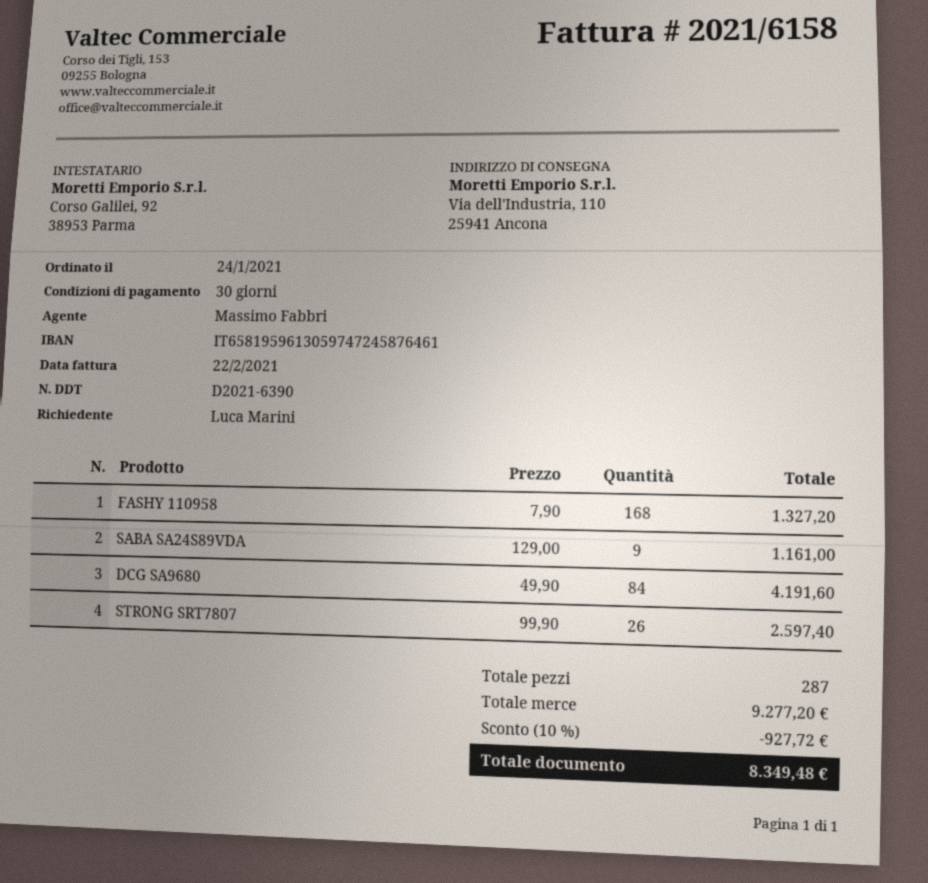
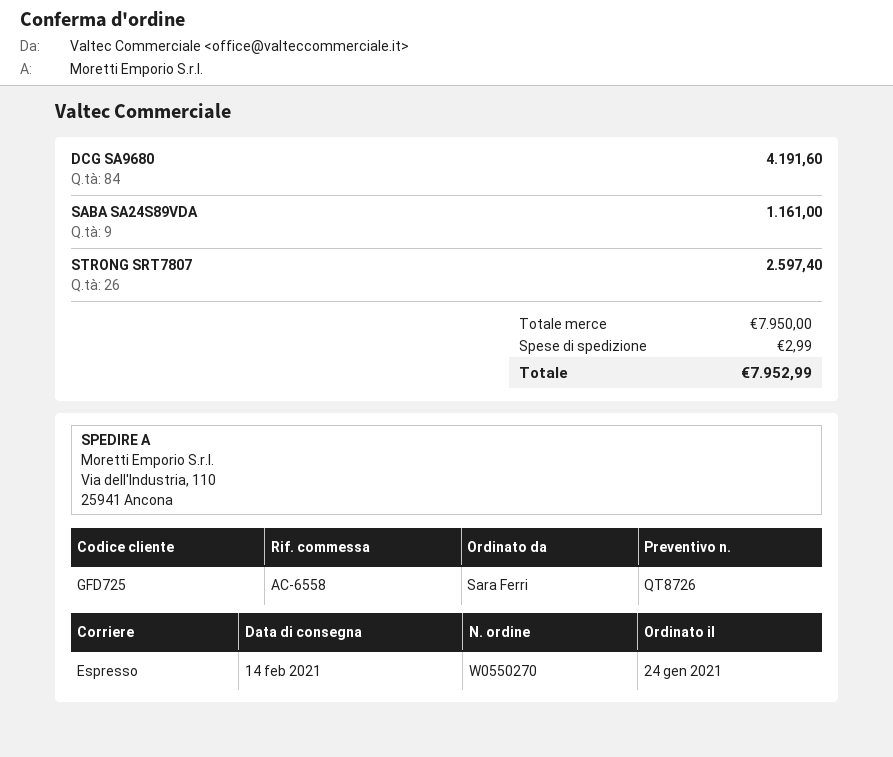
ordered by: Luca Marini -> Sara Ferri
FASHY 110958: 168 for 1327.20 -> none
subtotal: 9277.20 -> 7950.00
discount: 10% = 927.72 -> none
shipping: none -> 2.99
total: 8349.48 -> 7952.99

